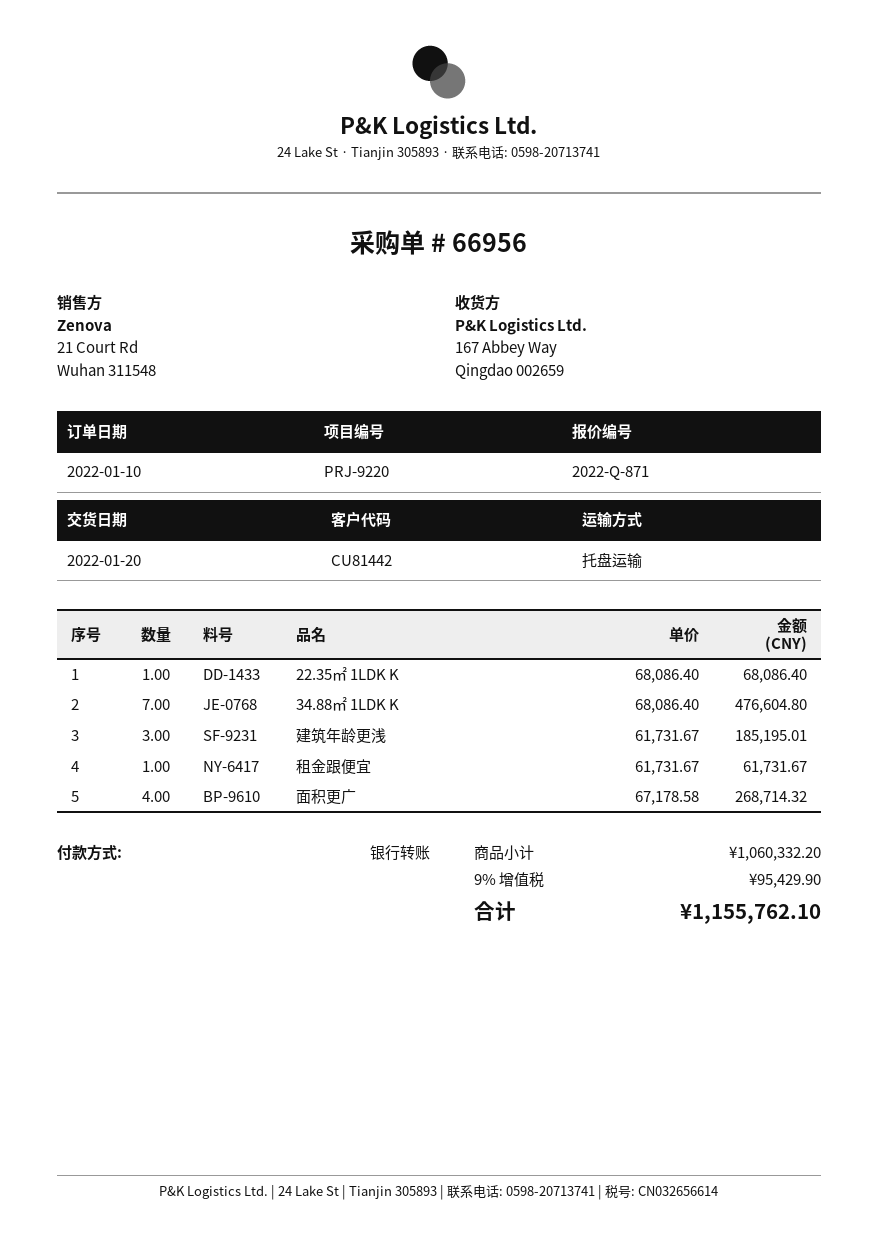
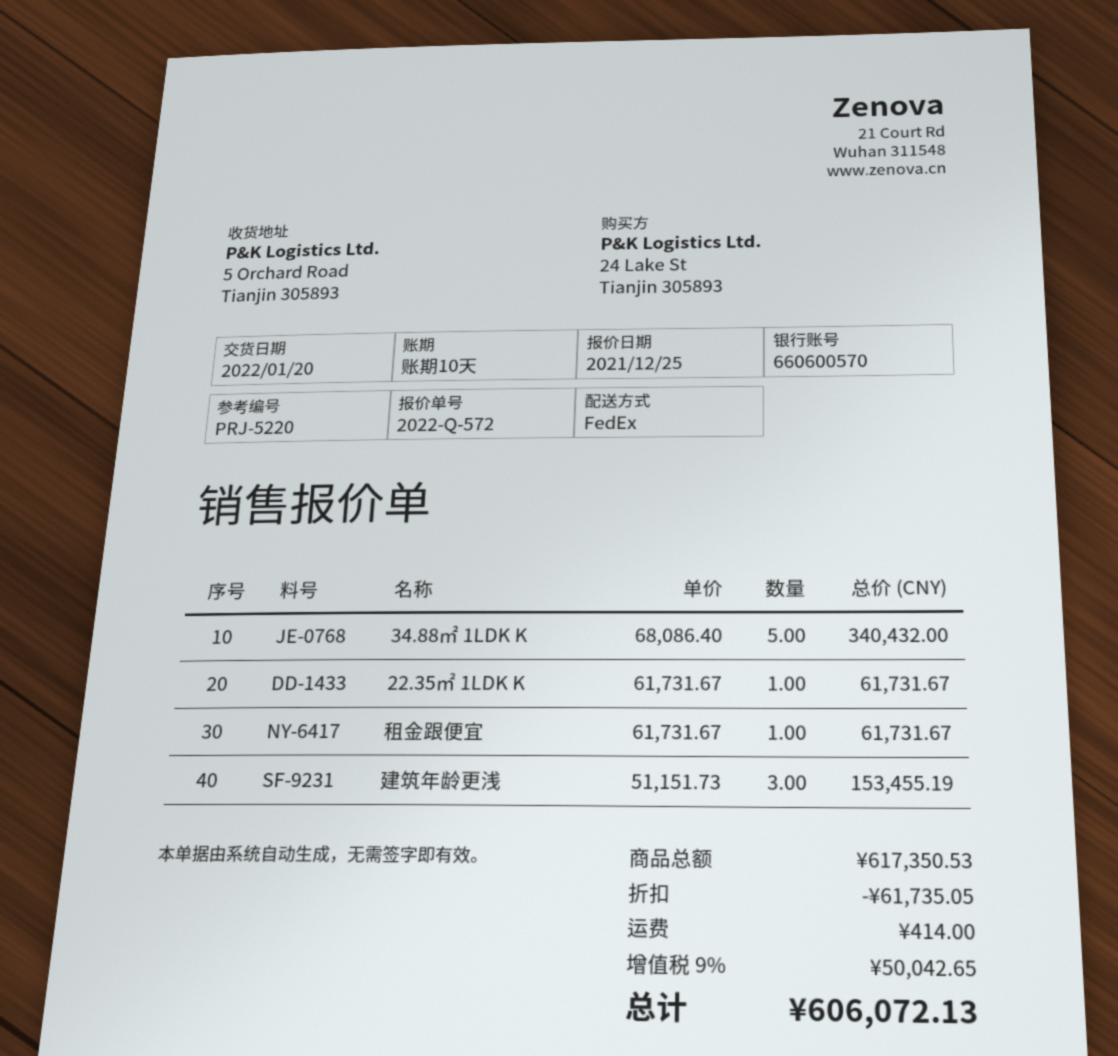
quote number: 2022-Q-871 -> 2022-Q-572
reference: PRJ-9220 -> PRJ-5220
shipping method: pallet freight -> FedEx
ship to: 167 Abbey Way, Qingdao 002659 -> 5 Orchard Road, Tianjin 305893
22.35㎡ 1LDK K: 1 x 68086.40 = 68086.40 -> 1 x 61731.67 = 61731.67
34.88㎡ 1LDK K: 7 x 68086.40 = 476604.80 -> 5 x 68086.40 = 340432.00
建筑年龄更浅: 3 x 61731.67 = 185195.01 -> 3 x 51151.73 = 153455.19
面积更广: 4 x 67178.58 = 268714.32 -> none
subtotal: 1060332.20 -> 617350.53
discount: none -> 61735.05
shipping: none -> 414.00
tax: 9% = 95429.90 -> 9% = 50042.65
total: 1155762.10 -> 606072.13

